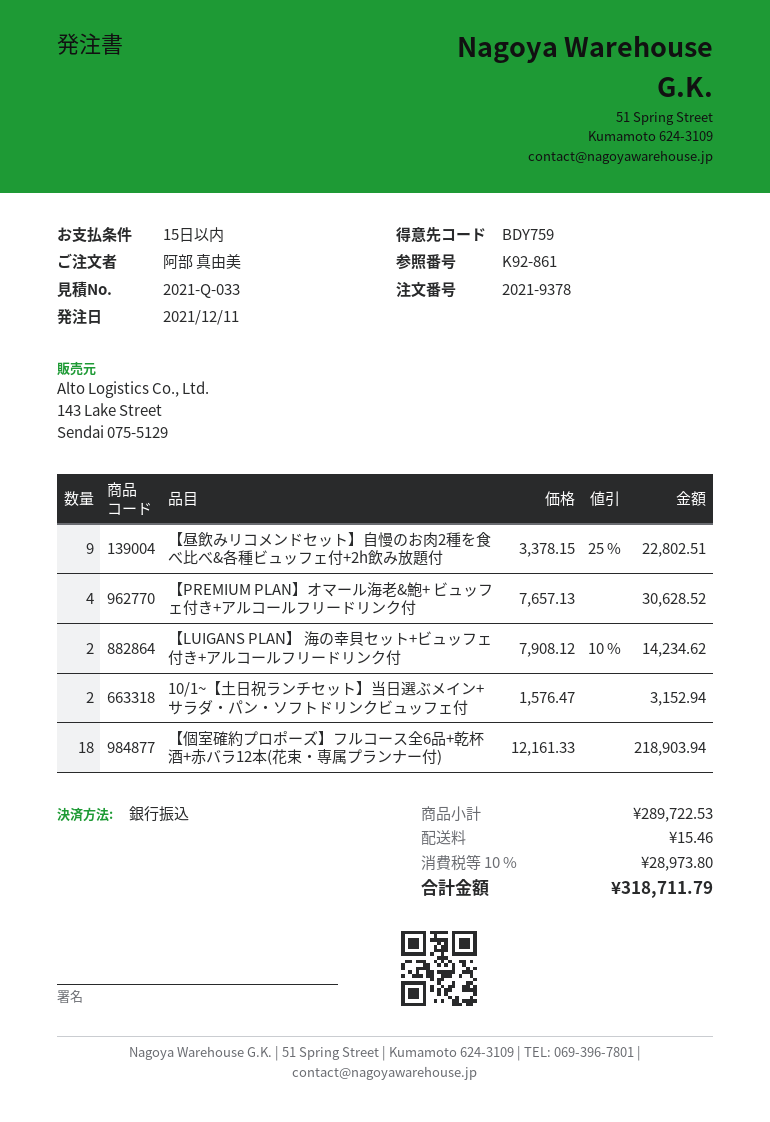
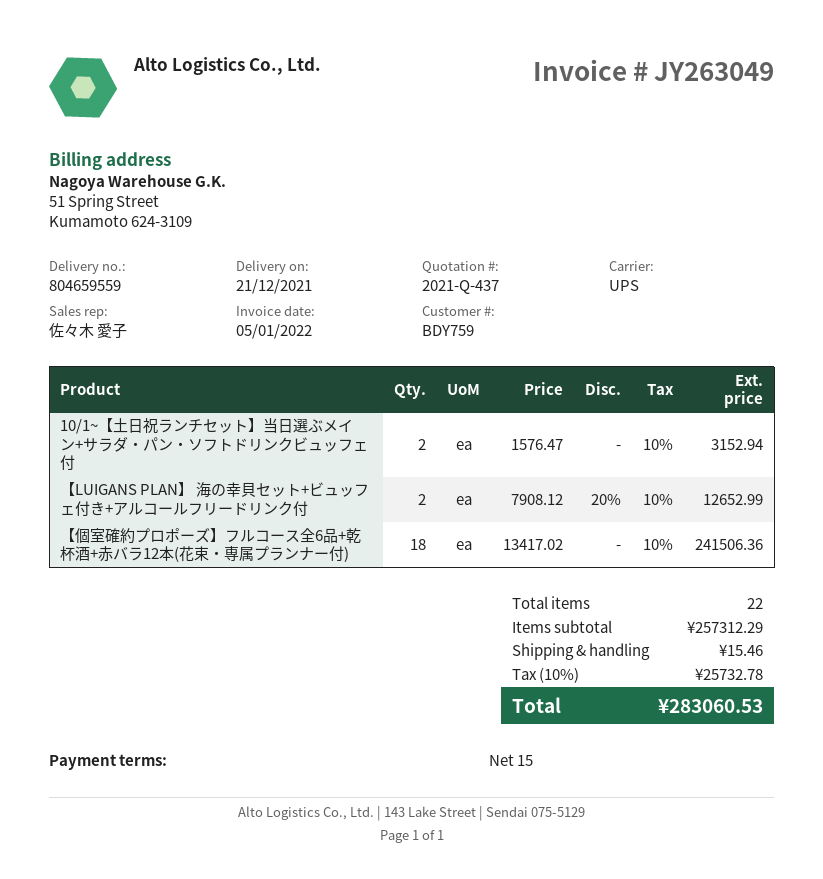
quote number: 2021-Q-033 -> 2021-Q-437
【昼飲みリコメンドセット】自慢のお肉2種を食べ比べ&各種ビュッフェ付+2h飲み放題付: 9 x 3378.15 - 25% = 22802.51 -> none
【PREMIUM PLAN】オマール海老&鮑+ ビュッフェ付き+アルコールフリードリンク付: 4 x 7657.13 = 30628.52 -> none
【LUIGANS PLAN】 海の幸貝セット+ビュッフェ付き+アルコールフリードリンク付: 2 x 7908.12 - 10% = 14234.62 -> 2 x 7908.12 - 20% = 12652.99
【個室確約プロポーズ】フルコース全6品+乾杯酒+赤バラ12本(花束・専属プランナー付): 18 x 12161.33 = 218903.94 -> 18 x 13417.02 = 241506.36
subtotal: 289722.53 -> 257312.29
tax: 10% = 28973.80 -> 10% = 25732.78
total: 318711.79 -> 283060.53

